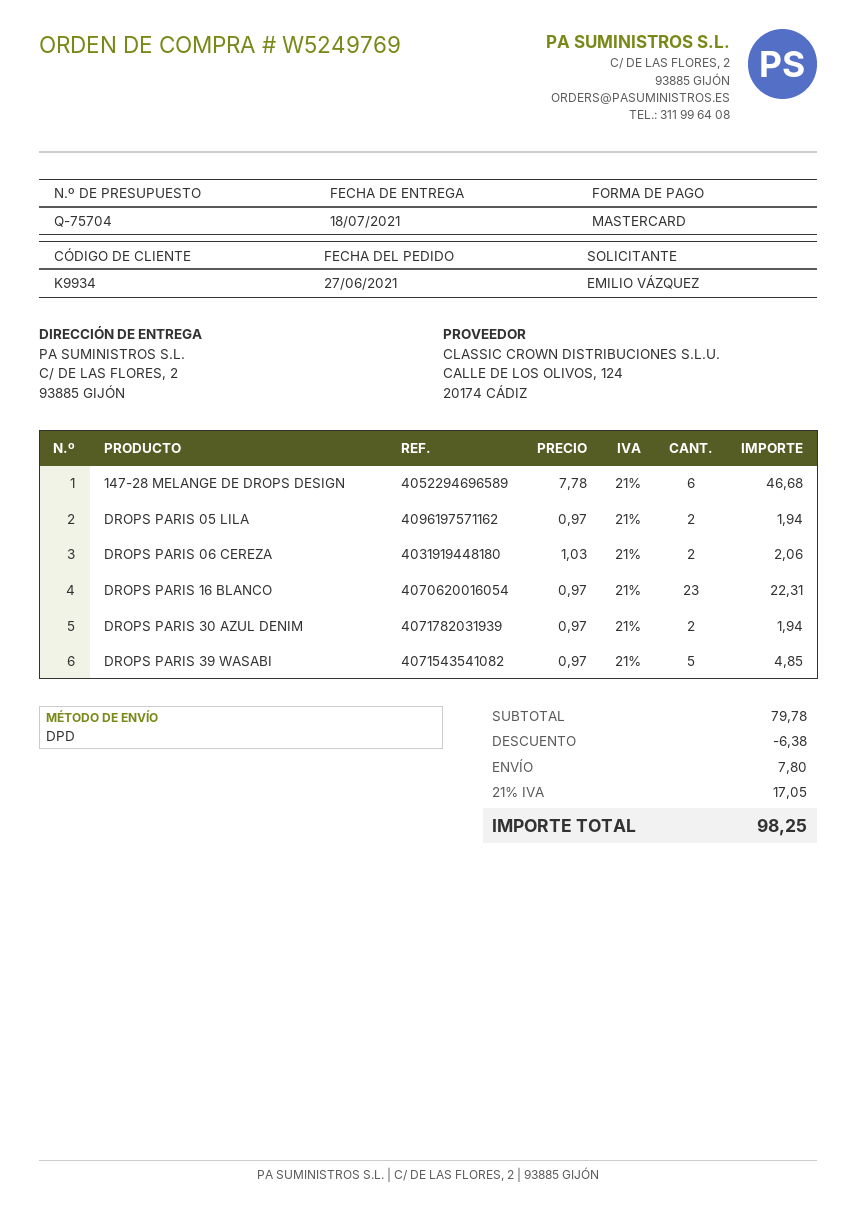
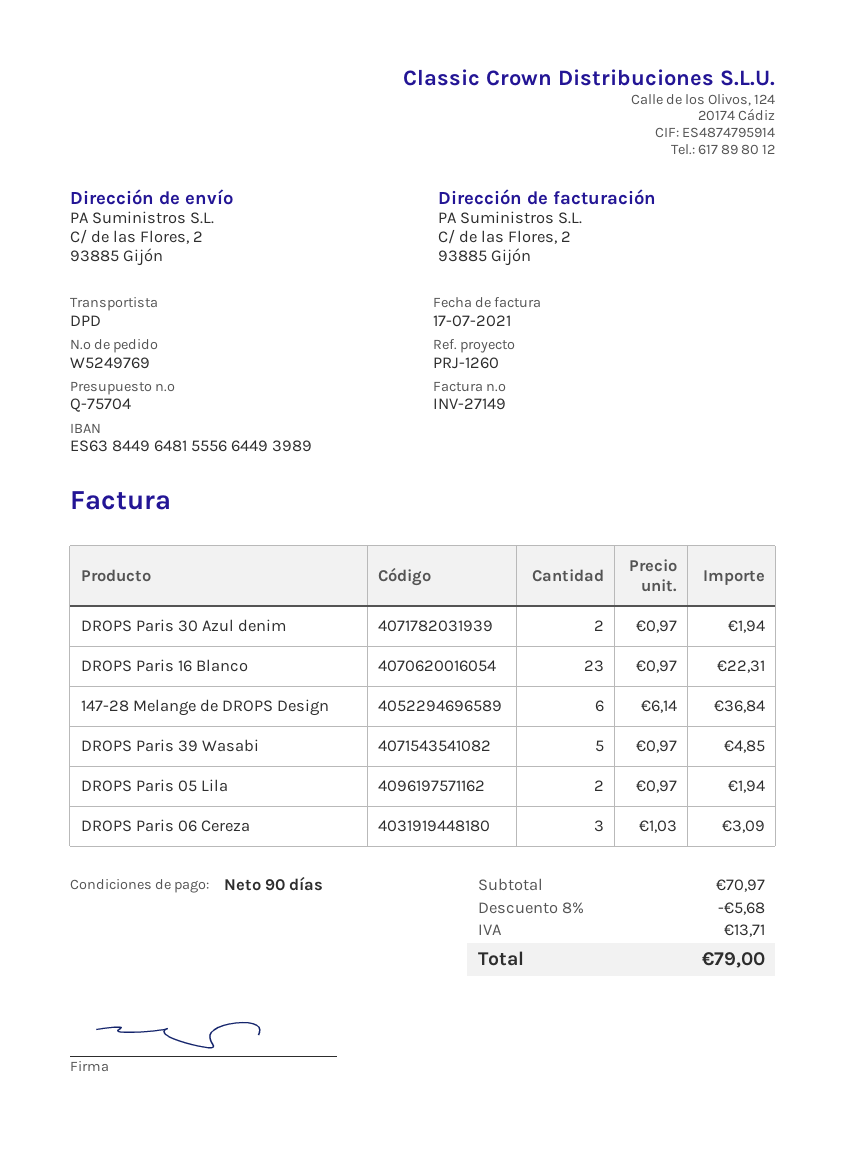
147-28 MELANGE DE DROPS DESIGN: 6 x 7.78 = 46.68 -> 6 x 6.14 = 36.84
DROPS PARIS 06 CEREZA: 2 x 1.03 = 2.06 -> 3 x 1.03 = 3.09
subtotal: 79.78 -> 70.97
discount: 6.38 -> 5.68
shipping: 7.80 -> none
tax: 17.05 -> 13.71
total: 98.25 -> 79.00

